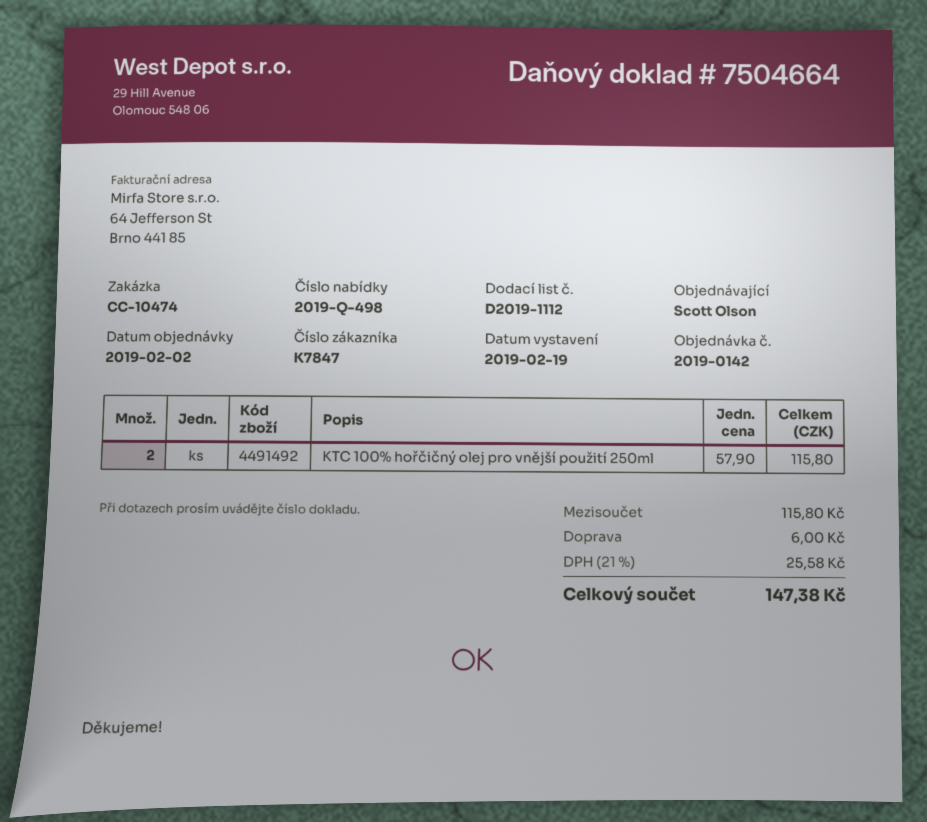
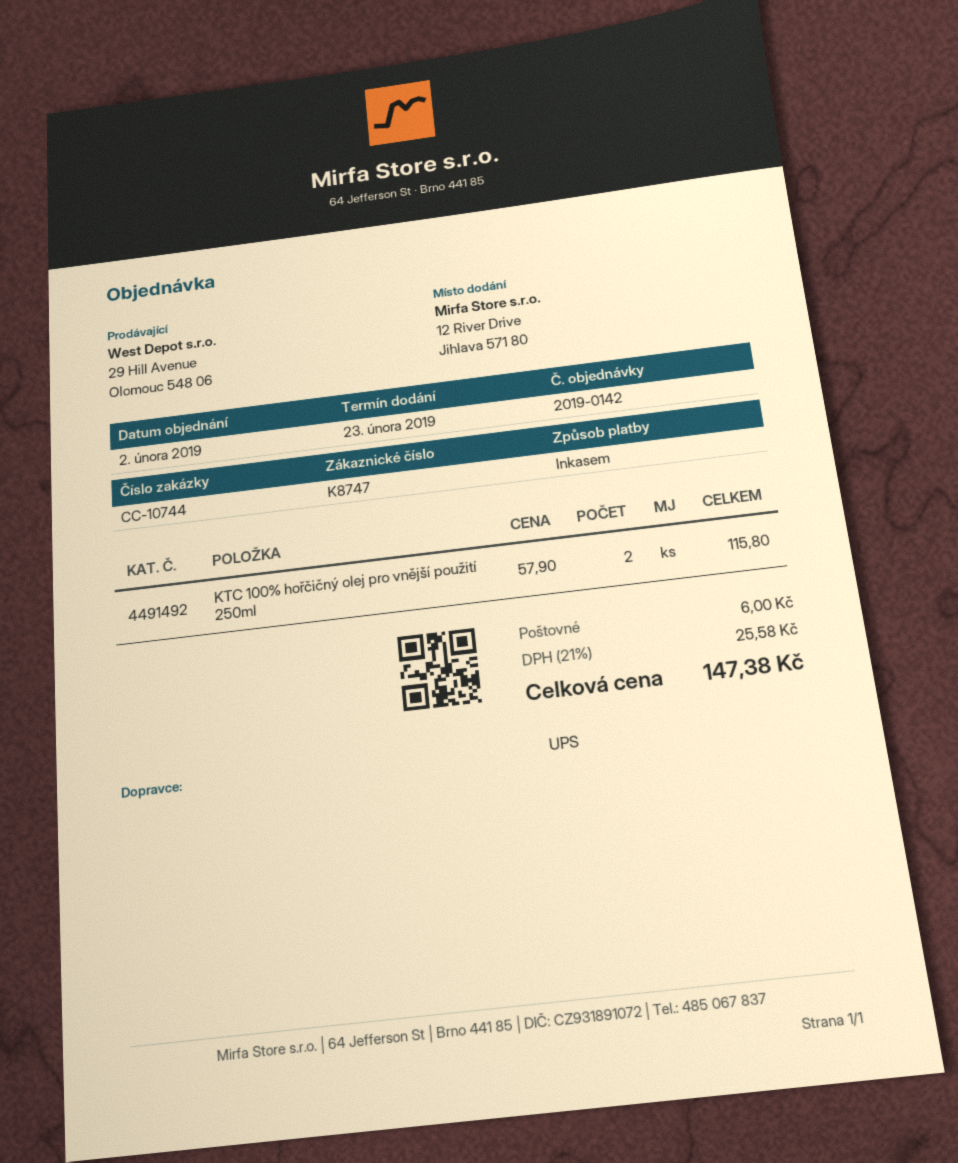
customer number: K7847 -> K8747
reference: CC-10474 -> CC-10744

